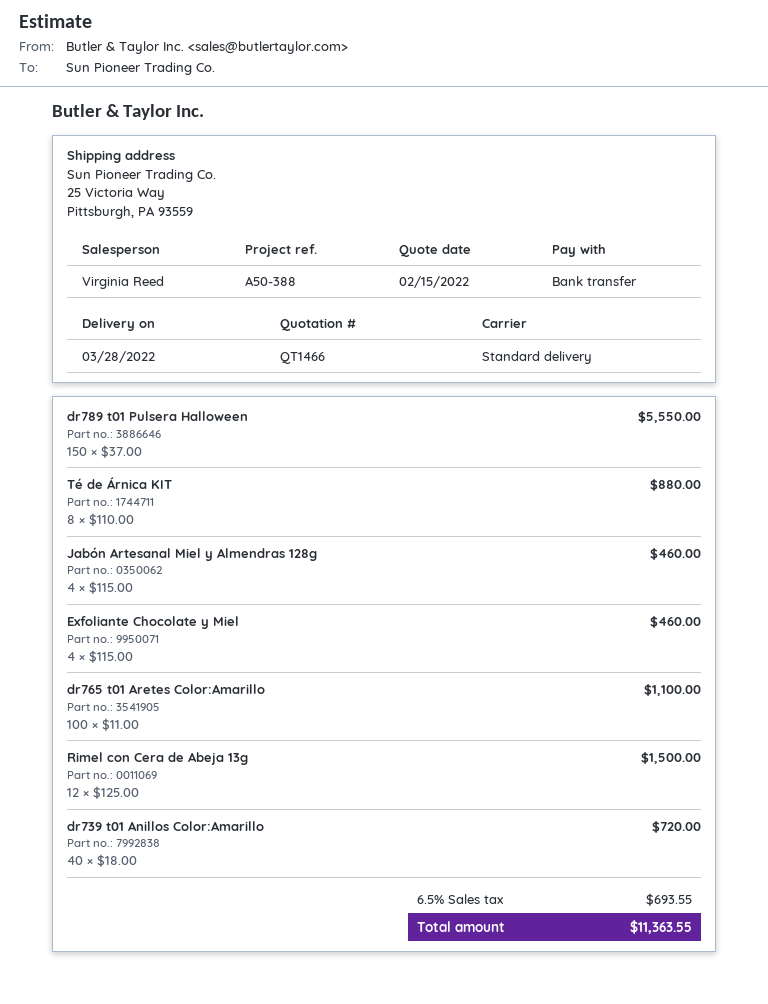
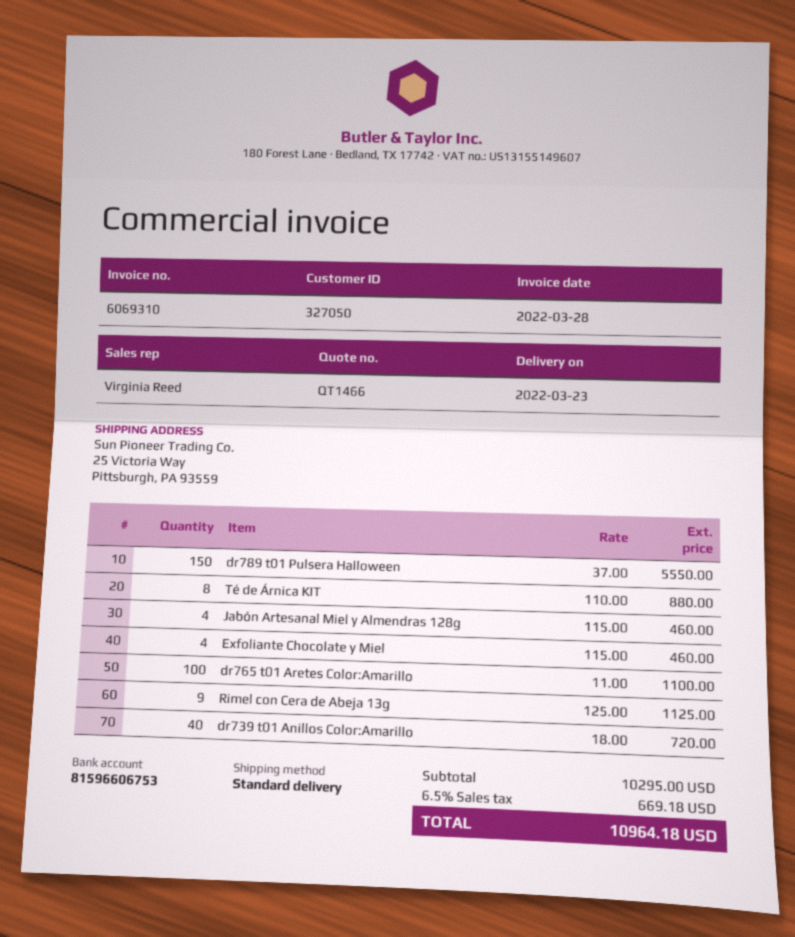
delivery date: 2022-03-28 -> 2022-03-23
Rimel con Cera de Abeja 13g: 12 x 125.00 = 1500.00 -> 9 x 125.00 = 1125.00
tax: 6.5% = 693.55 -> 6.5% = 669.18
total: 11363.55 -> 10964.18

